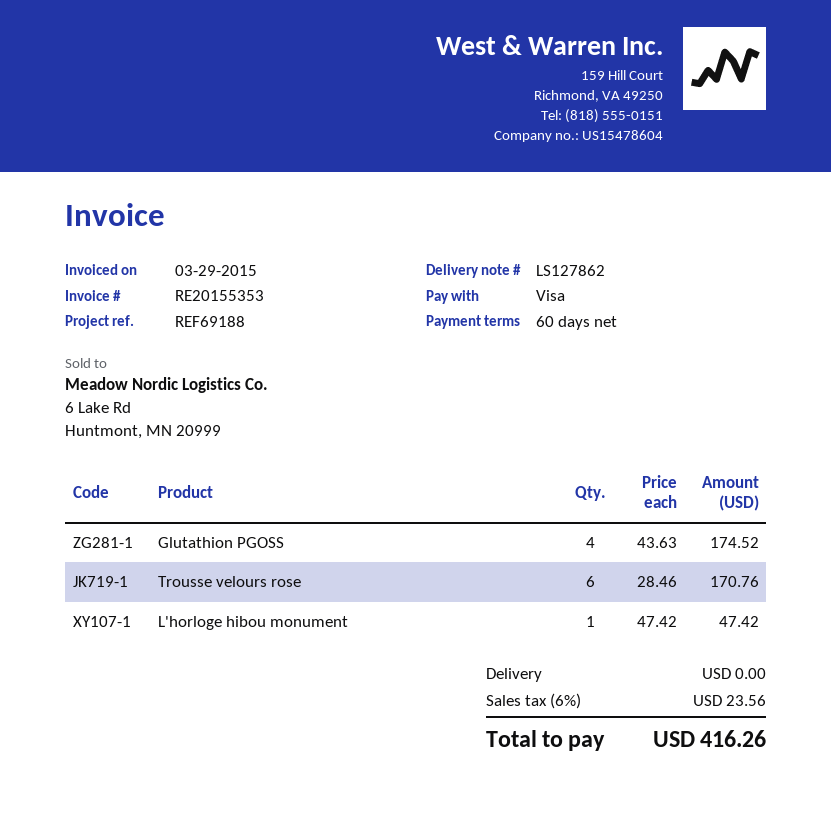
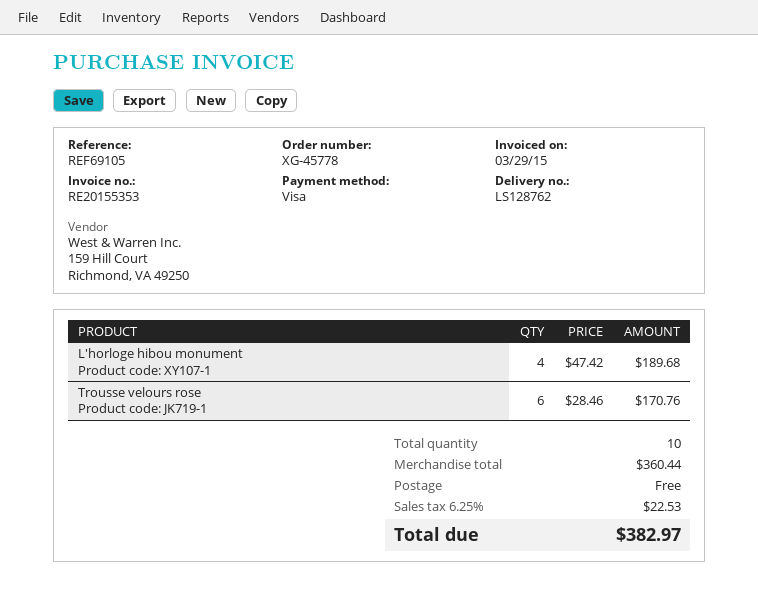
delivery note number: LS127862 -> LS128762
reference: REF69188 -> REF69105
Glutathion PGOSS: 4 x 43.63 = 174.52 -> none
L'horloge hibou monument: 1 x 47.42 = 47.42 -> 4 x 47.42 = 189.68
tax: 6% = 23.56 -> 6.25% = 22.53
total: 416.26 -> 382.97

